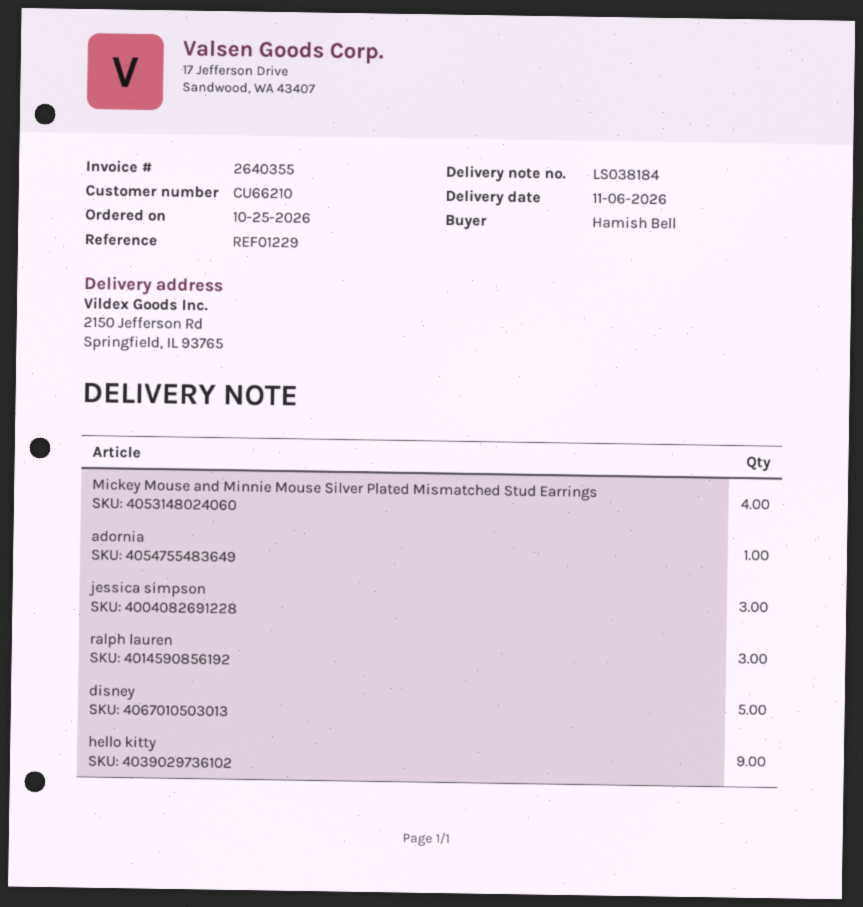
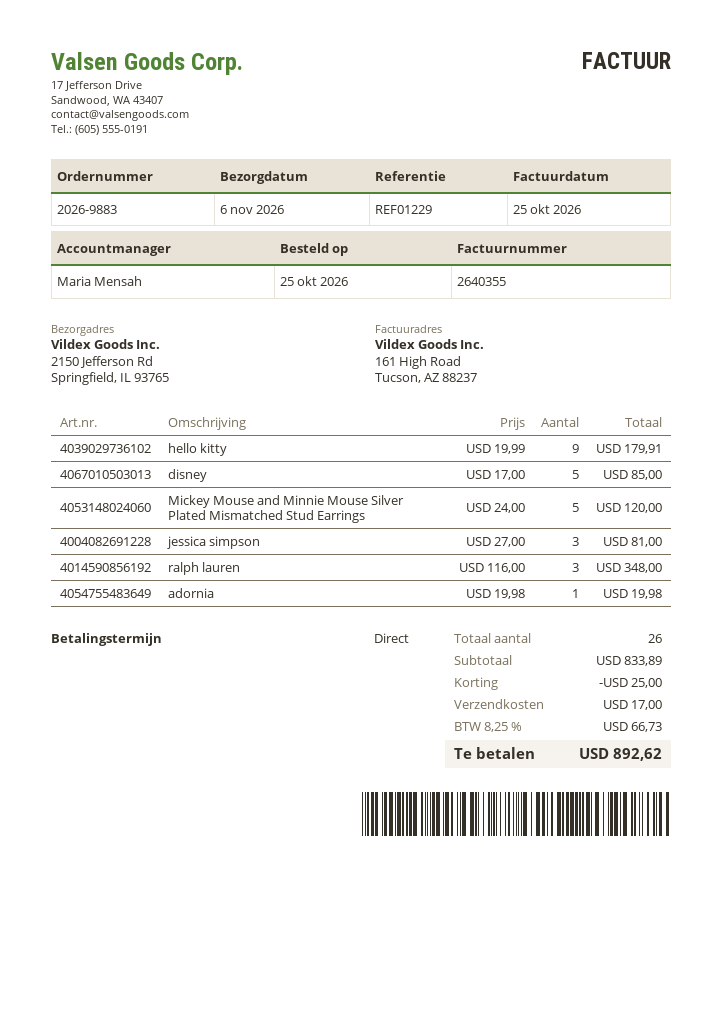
Mickey Mouse and Minnie Mouse Silver Plated Mismatched Stud Earrings: 4 -> 5

